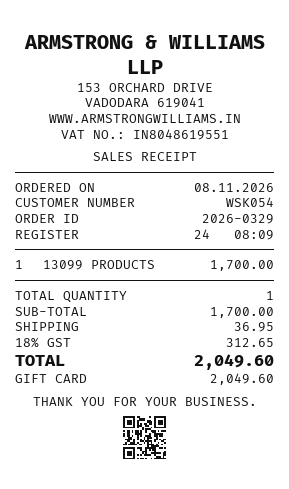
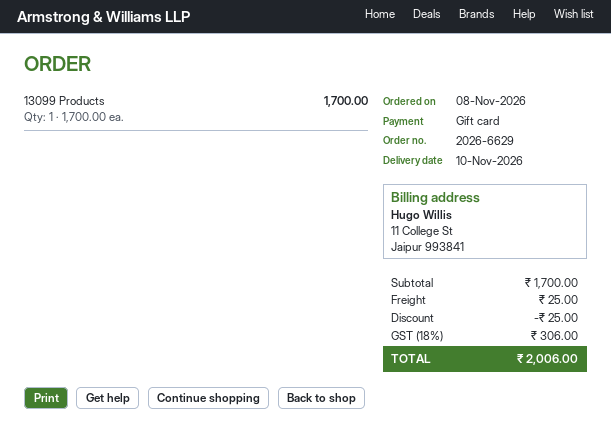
order number: 2026-0329 -> 2026-6629
discount: none -> 25.00
shipping: 36.95 -> 25.00
tax: 18% = 312.65 -> 18% = 306.00
total: 2049.60 -> 2006.00

